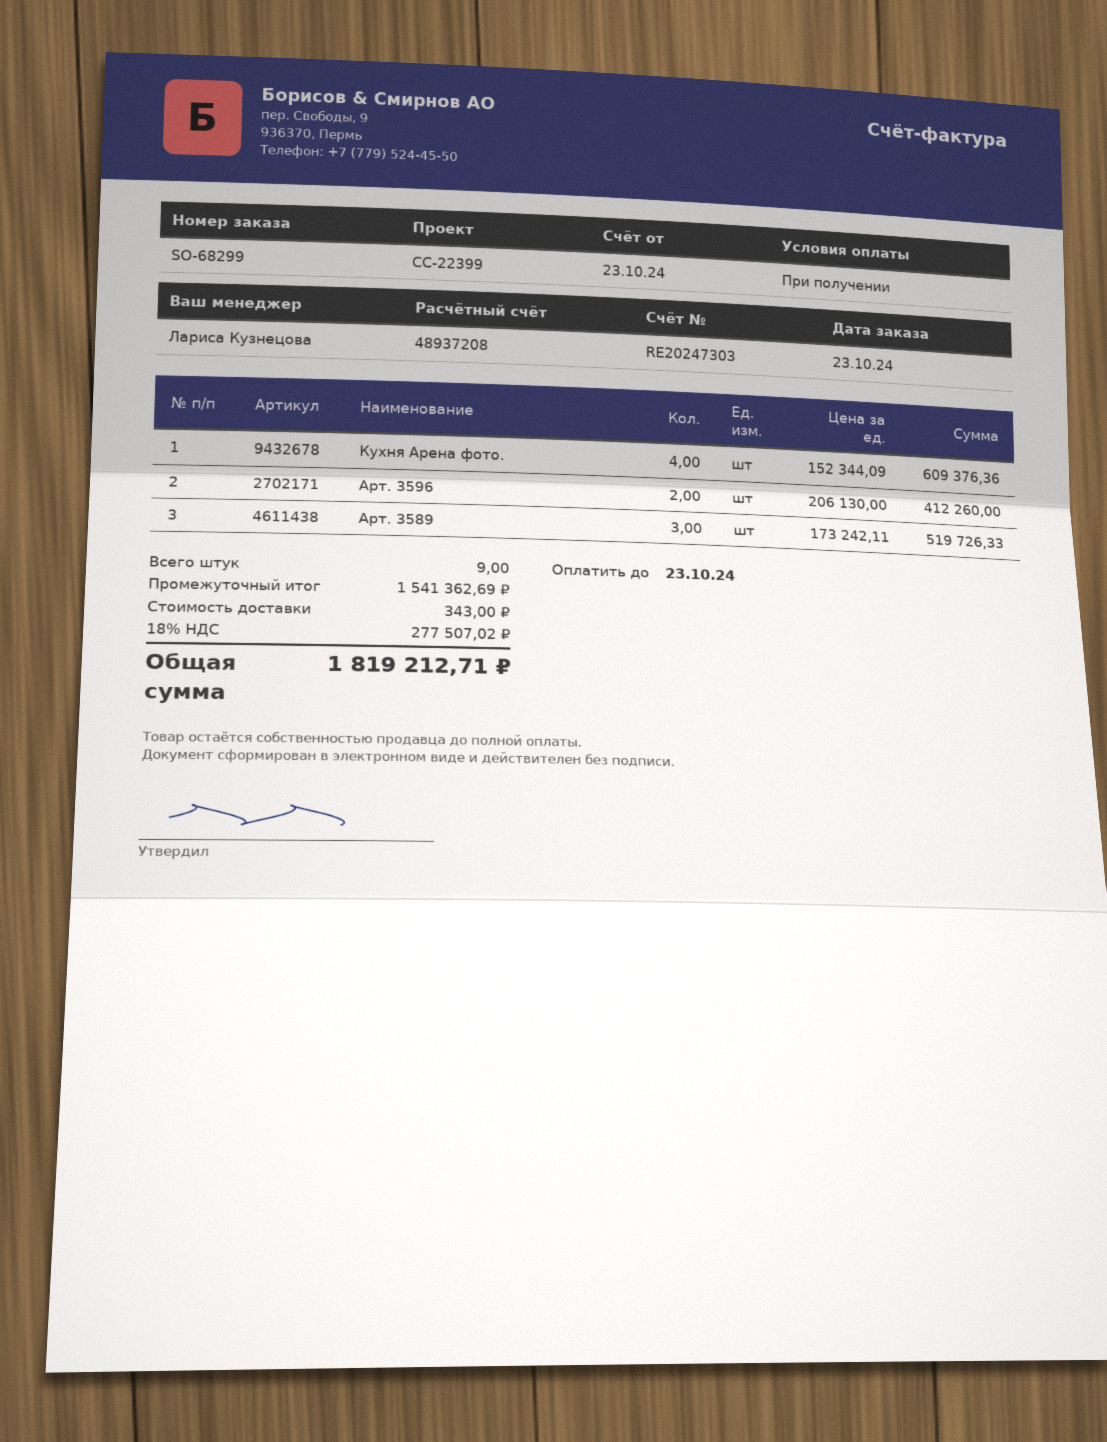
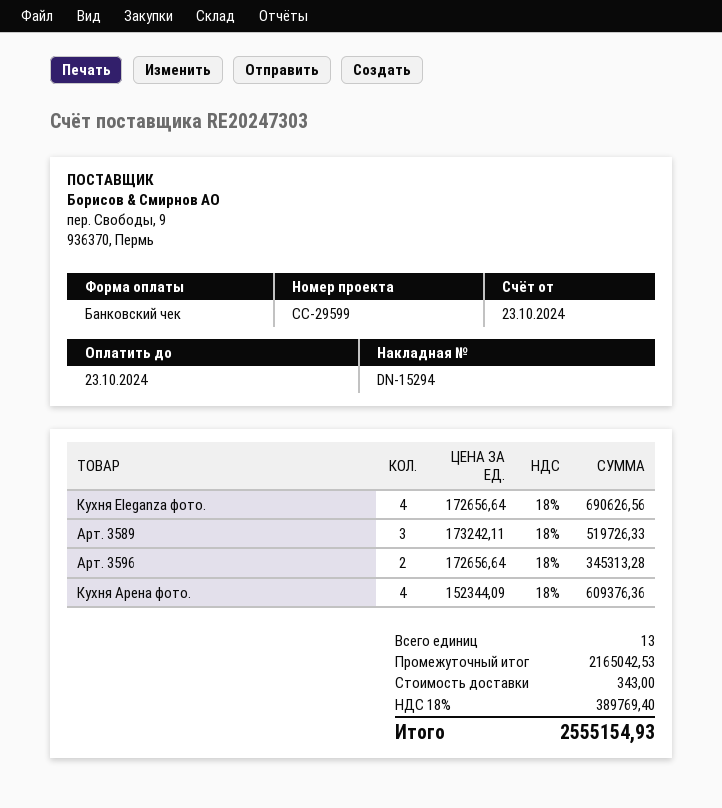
reference: CC-22399 -> CC-29599
Арт. 3596: 2 x 206130.00 = 412260.00 -> 2 x 172656.64 = 345313.28
Кухня Eleganza фото.: none -> 4 x 172656.64 = 690626.56
total quantity: 9 -> 13
subtotal: 1541362.69 -> 2165042.53
tax: 18% = 277507.02 -> 18% = 389769.40
total: 1819212.71 -> 2555154.93

